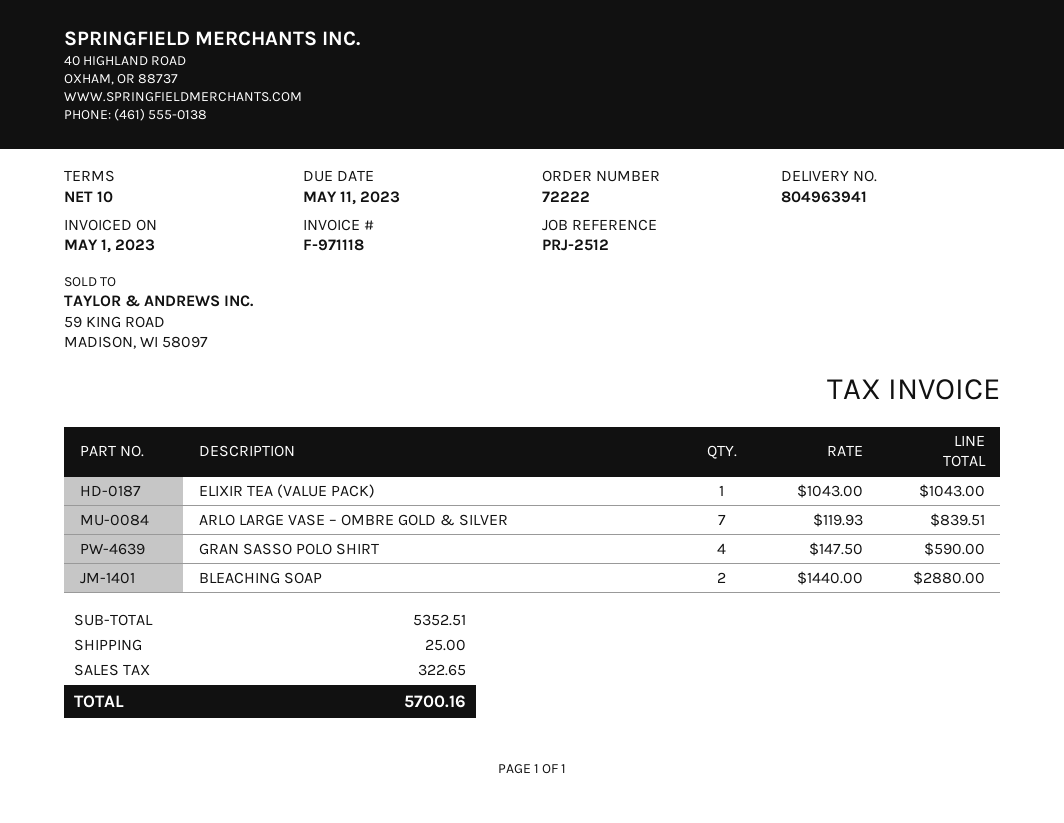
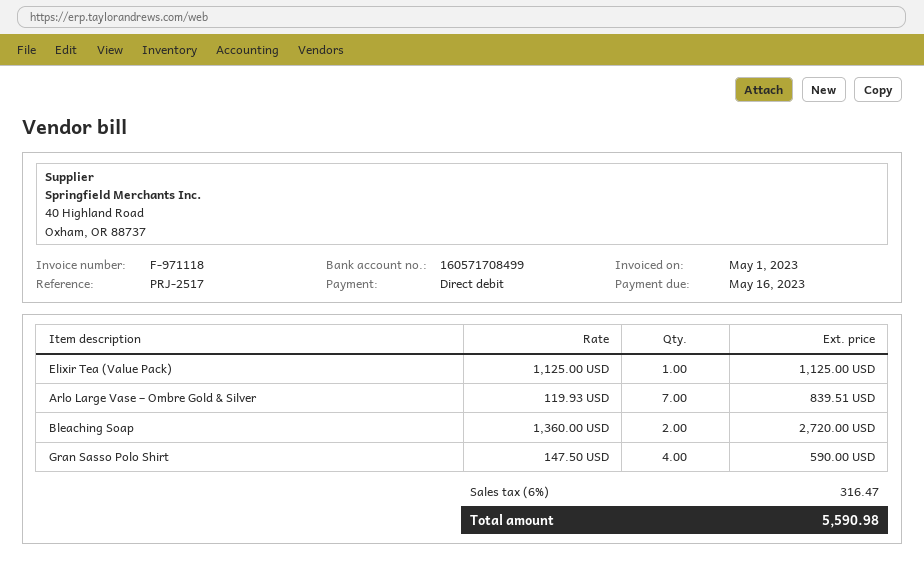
due date: 2023-05-11 -> 2023-05-16
reference: PRJ-2512 -> PRJ-2517
ELIXIR TEA (VALUE PACK): 1 x 1043.00 = 1043.00 -> 1 x 1125.00 = 1125.00
BLEACHING SOAP: 2 x 1440.00 = 2880.00 -> 2 x 1360.00 = 2720.00
shipping: 25.00 -> none
tax: 322.65 -> 316.47
total: 5700.16 -> 5590.98

